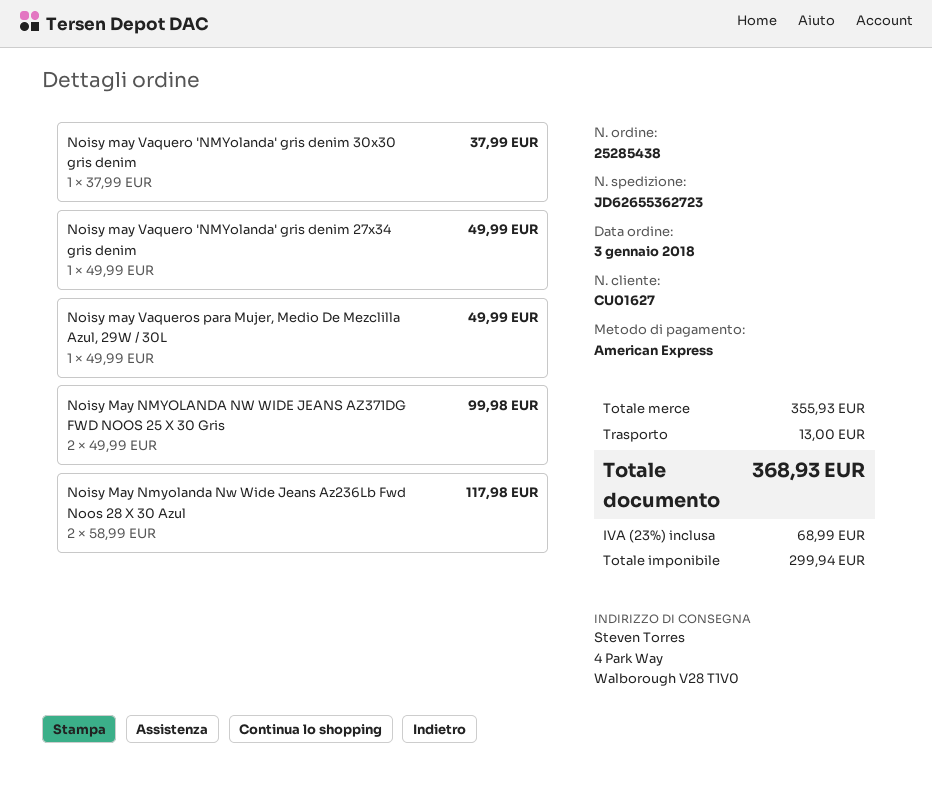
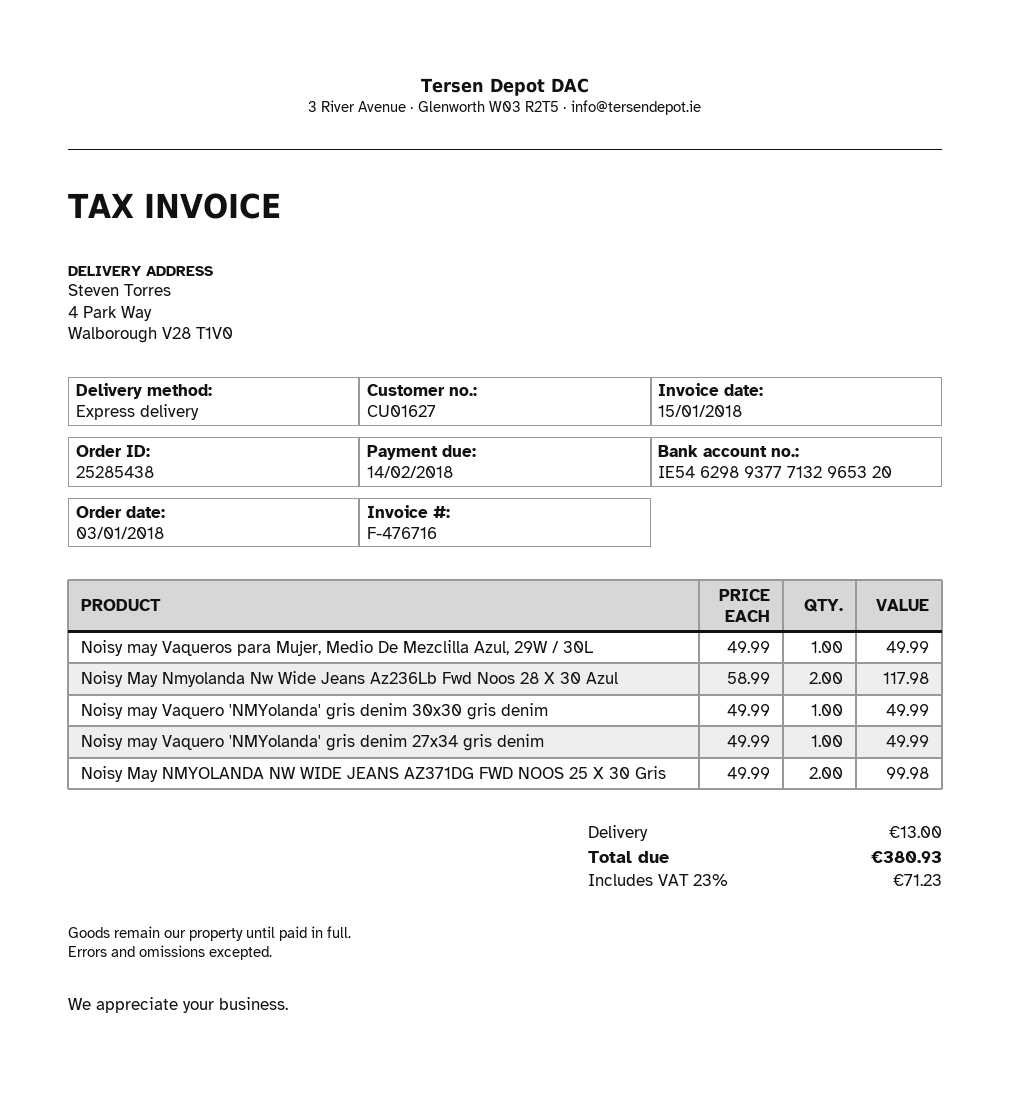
Noisy may Vaquero 'NMYolanda' gris denim 30x30 gris denim: 1 x 37.99 = 37.99 -> 1 x 49.99 = 49.99
tax: 23% = 68.99 -> 23% = 71.23
total: 368.93 -> 380.93

